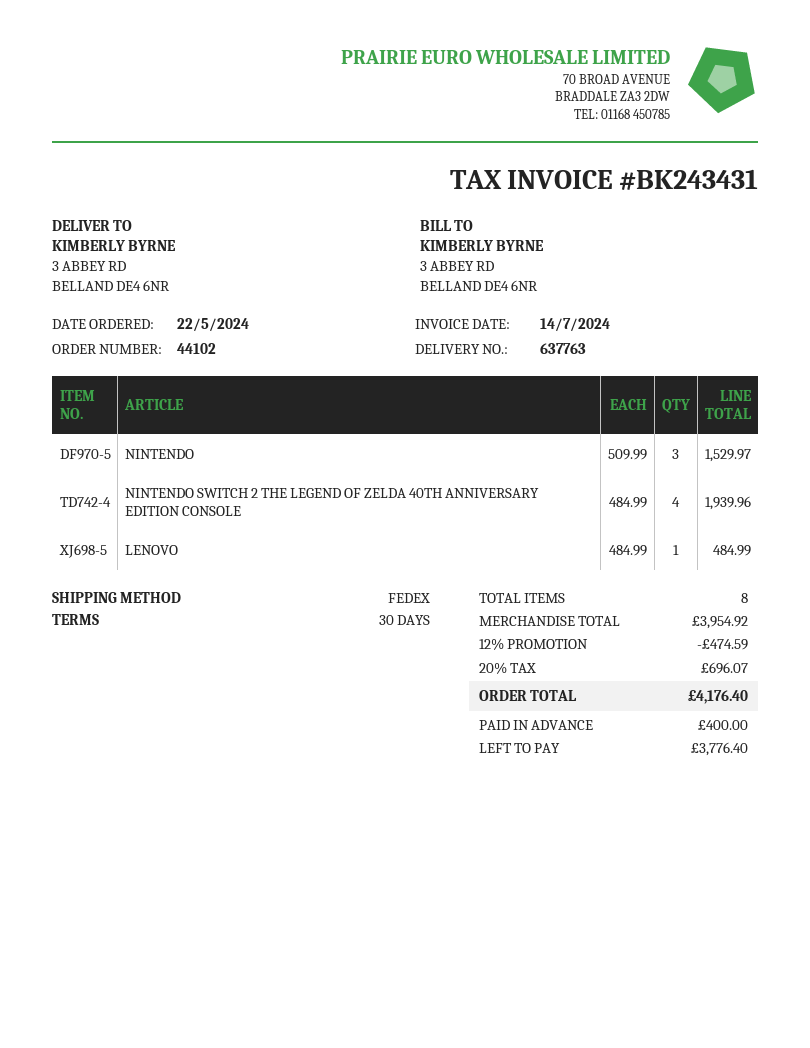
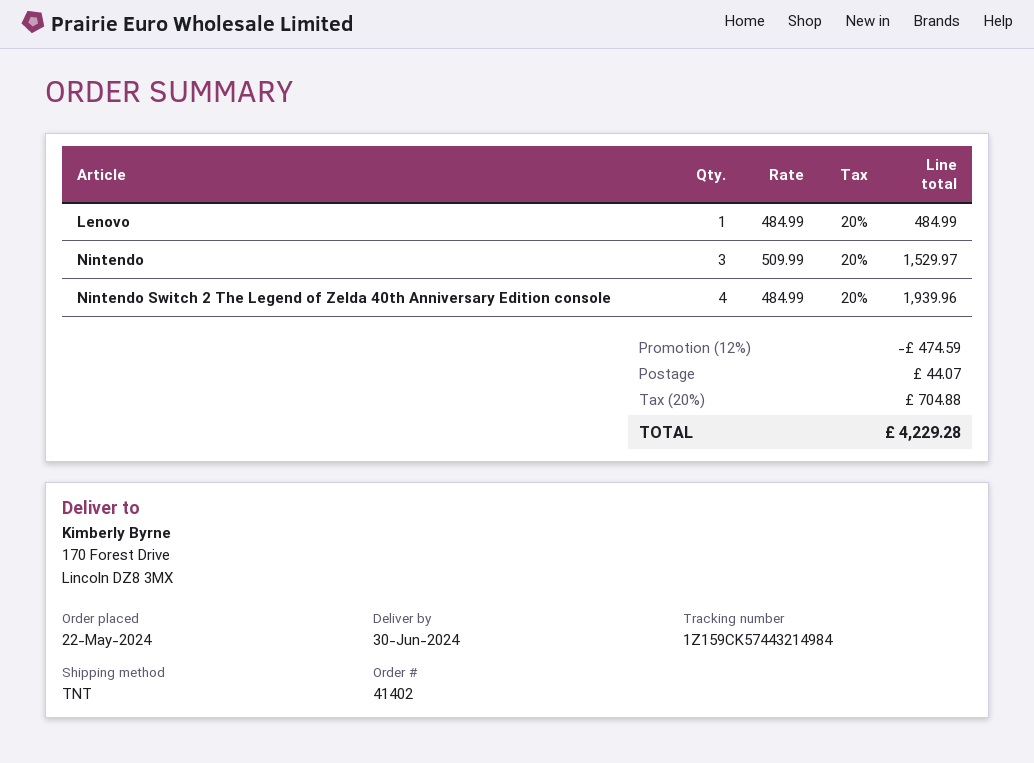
order number: 44102 -> 41402
shipping method: FedEx -> TNT
ship to: 3 ABBEY RD, BELLAND DE4 6NR -> 170 Forest Drive, Lincoln DZ8 3MX
shipping: none -> 44.07
tax: 20% = 696.07 -> 20% = 704.88
total: 4176.40 -> 4229.28

